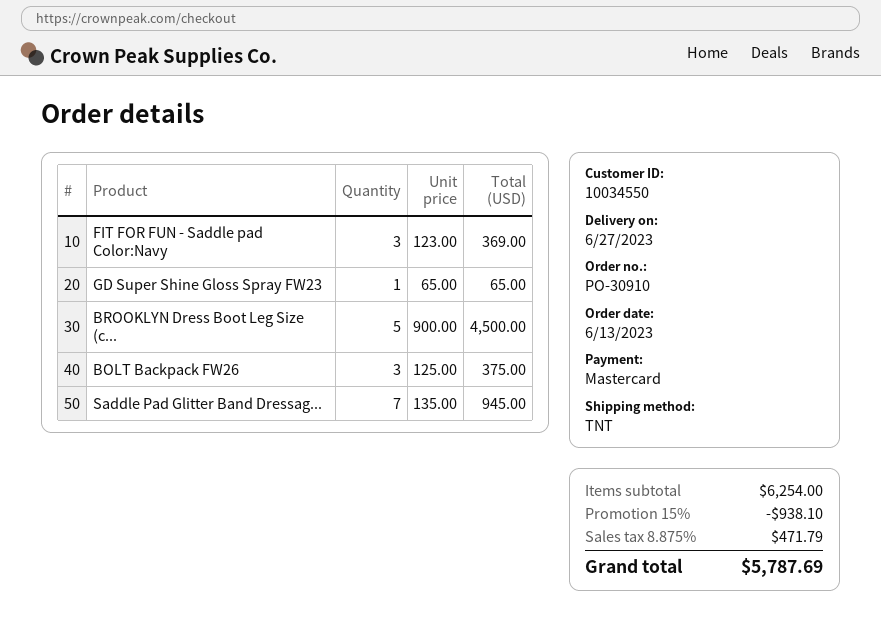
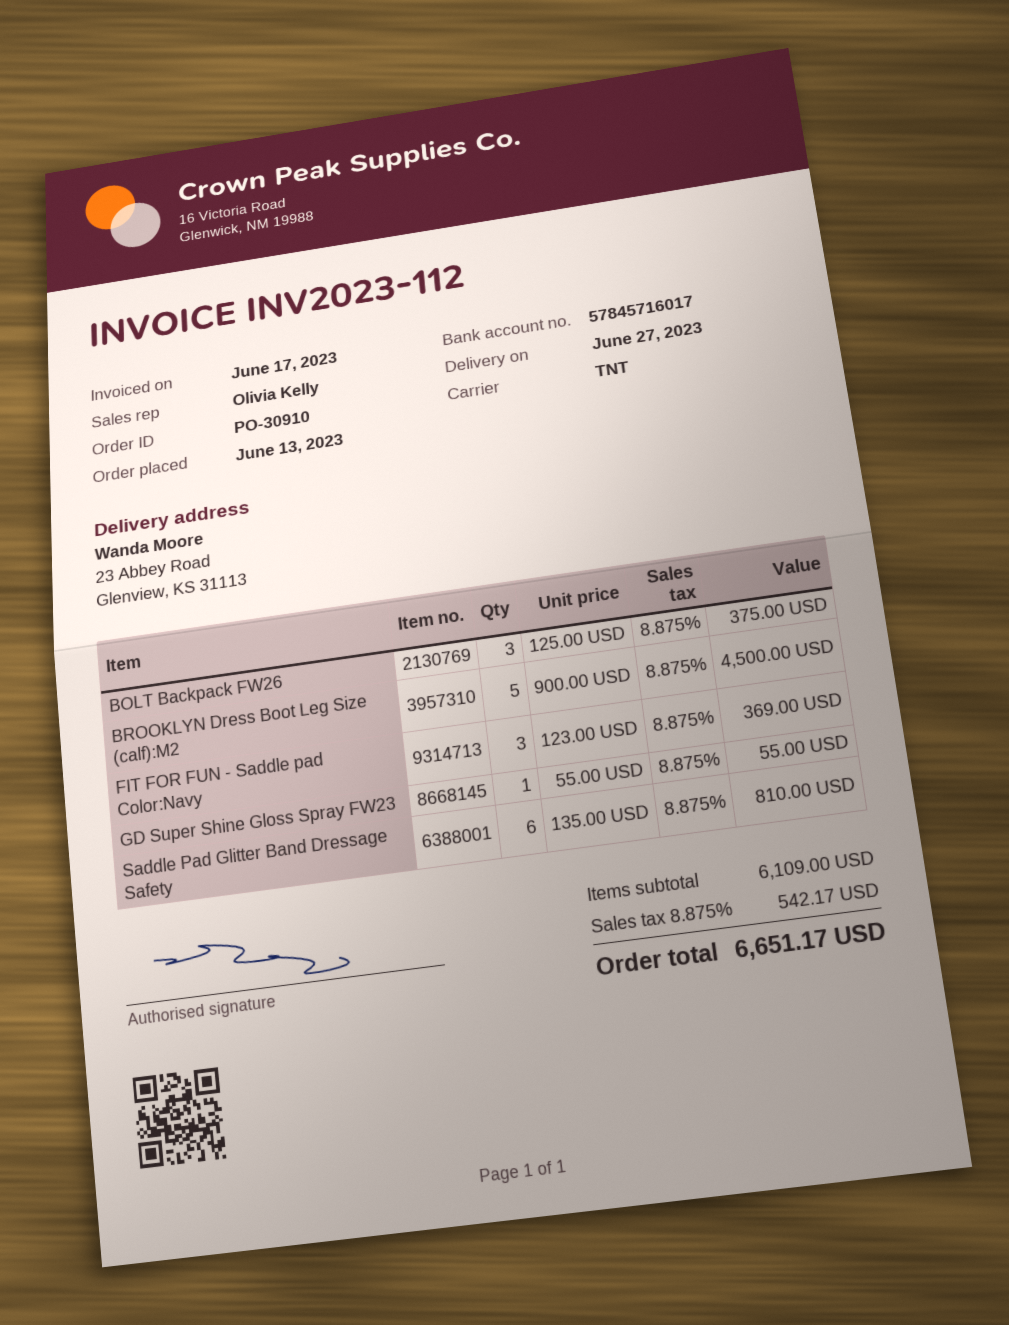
GD Super Shine Gloss Spray FW23: 1 x 65.00 = 65.00 -> 1 x 55.00 = 55.00
Saddle Pad Glitter Band Dressag...: 7 x 135.00 = 945.00 -> 6 x 135.00 = 810.00
subtotal: 6254.00 -> 6109.00
discount: 15% = 938.10 -> none
tax: 8.875% = 471.79 -> 8.875% = 542.17
total: 5787.69 -> 6651.17

